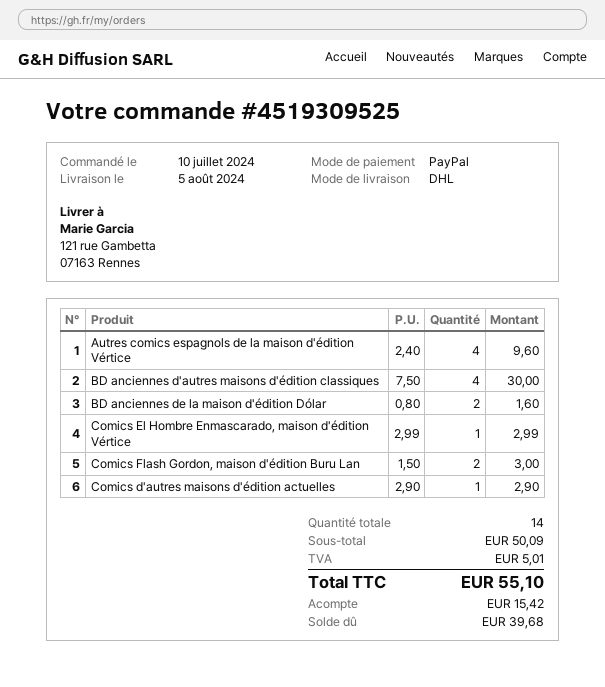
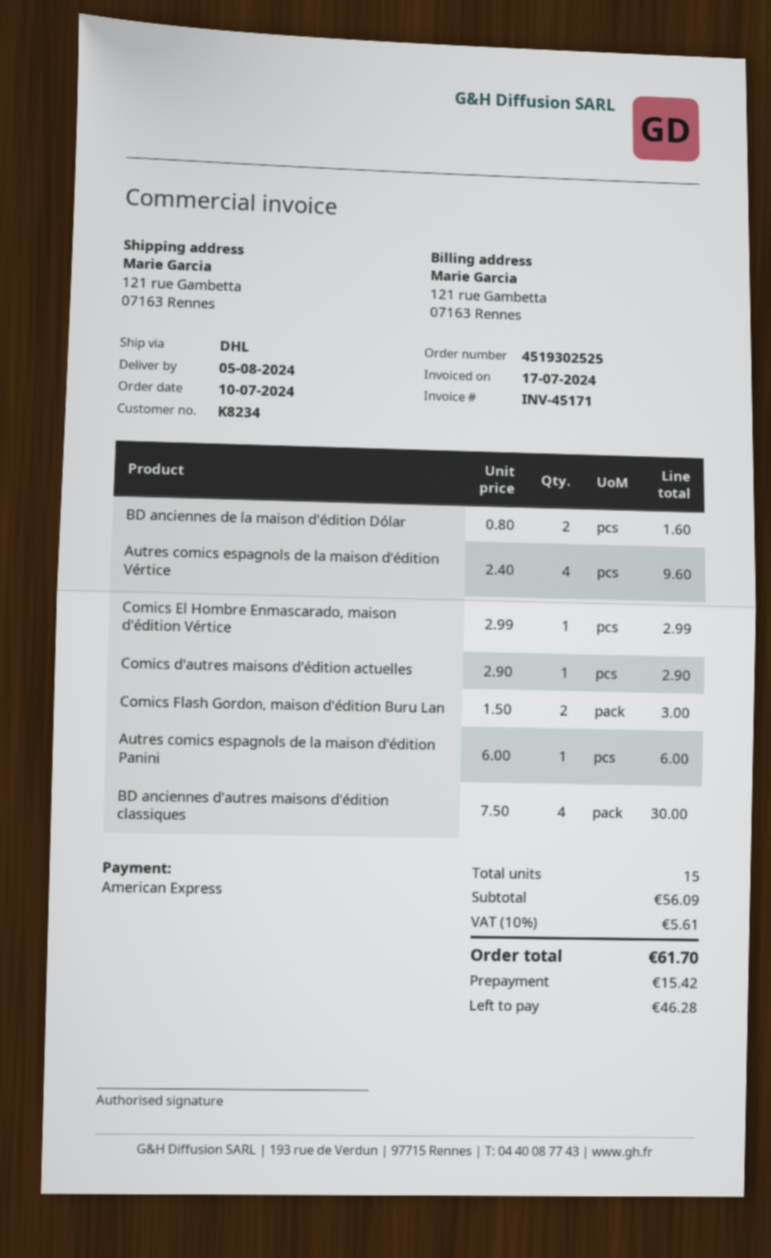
order number: 4519309525 -> 4519302525
payment method: PayPal -> American Express
Autres comics espagnols de la maison d'édition Panini: none -> 1 x 6.00 = 6.00
total quantity: 14 -> 15
subtotal: 50.09 -> 56.09
tax: 5.01 -> 5.61
total: 55.10 -> 61.70
balance: 39.68 -> 46.28

